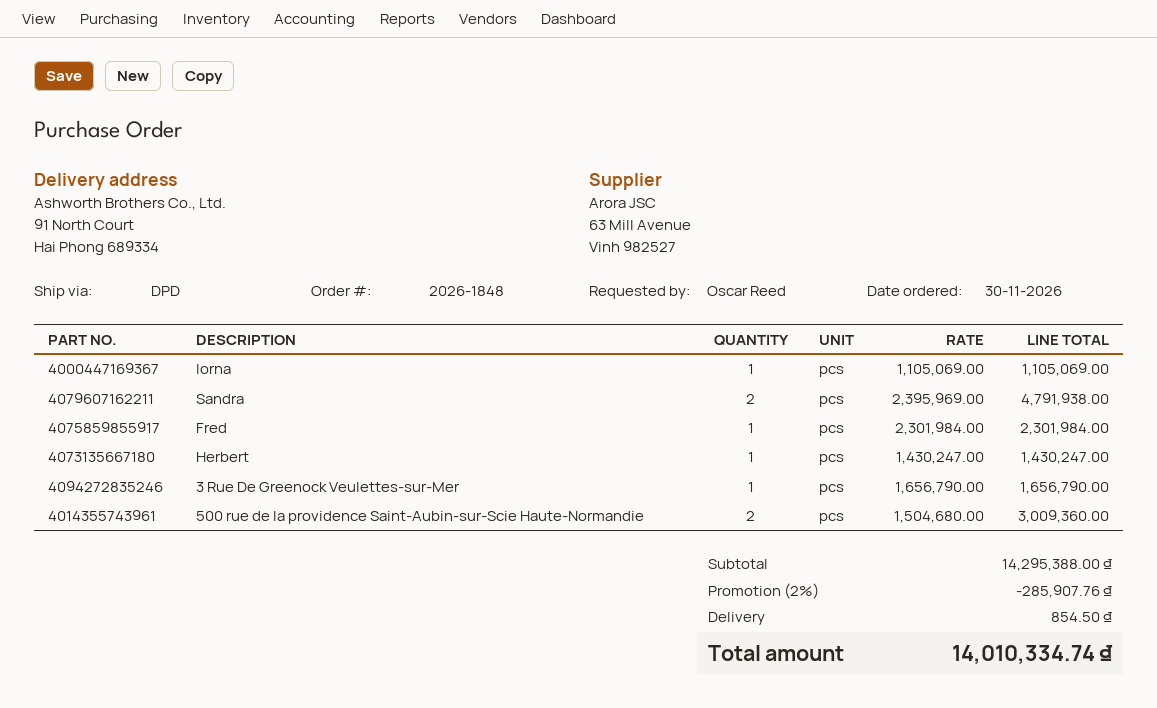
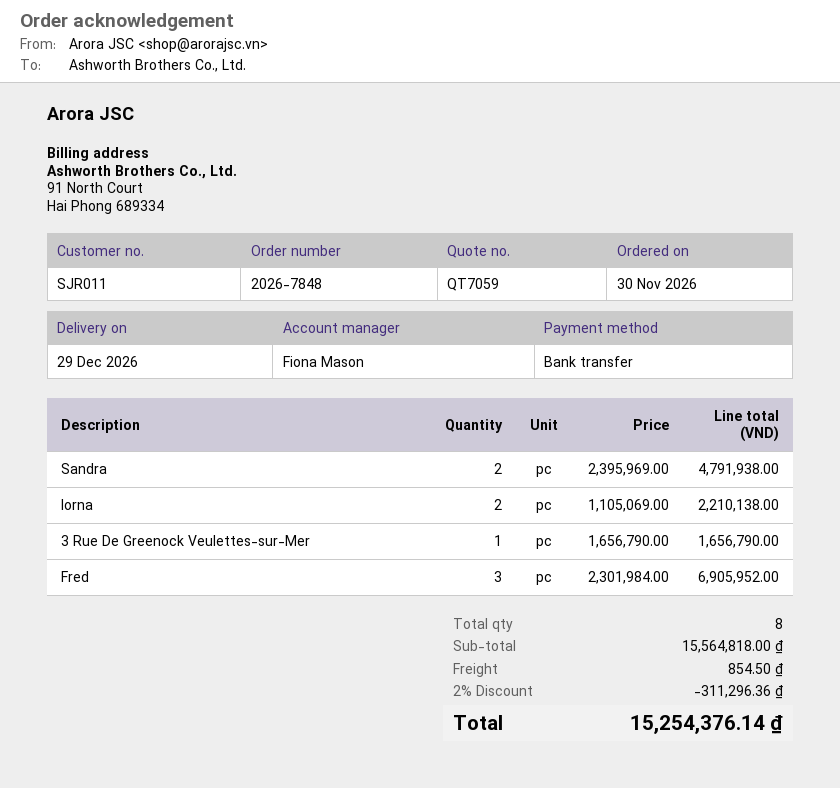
order number: 2026-1848 -> 2026-7848
lorna: 1 x 1105069.00 = 1105069.00 -> 2 x 1105069.00 = 2210138.00
Fred: 1 x 2301984.00 = 2301984.00 -> 3 x 2301984.00 = 6905952.00
Herbert: 1 x 1430247.00 = 1430247.00 -> none
500 rue de la providence Saint-Aubin-sur-Scie Haute-Normandie: 2 x 1504680.00 = 3009360.00 -> none
subtotal: 14295388.00 -> 15564818.00
discount: 2% = 285907.76 -> 2% = 311296.36
total: 14010334.74 -> 15254376.14

